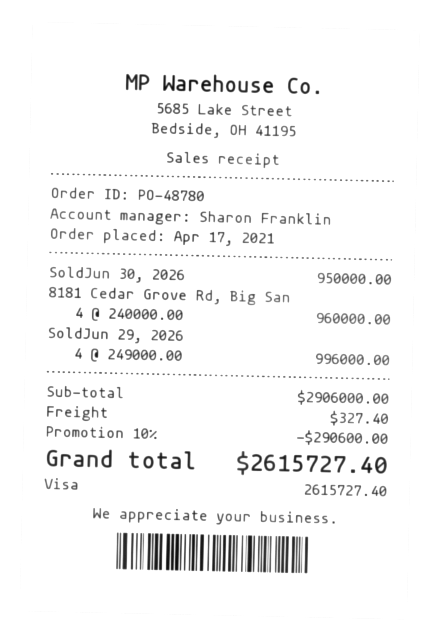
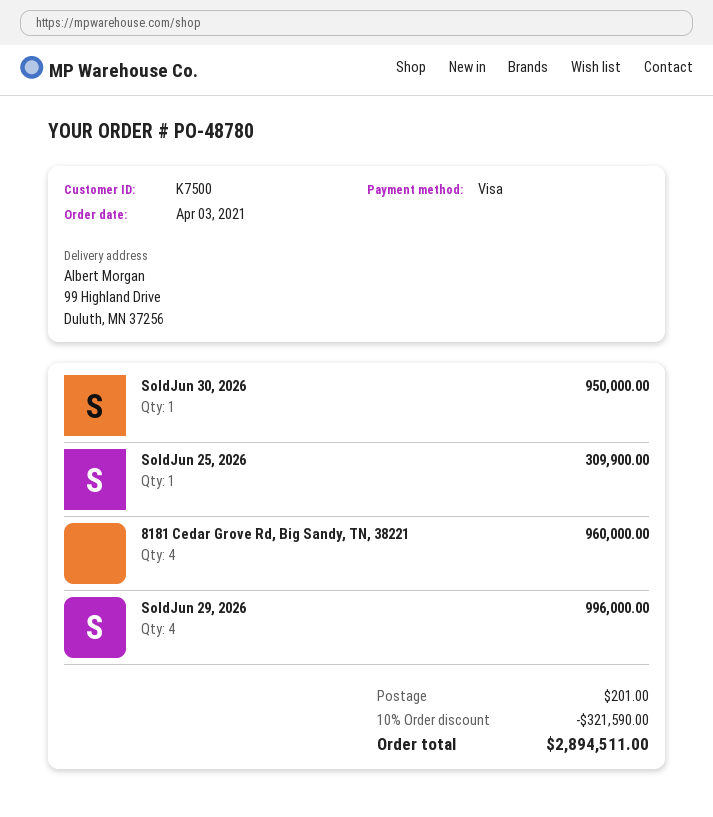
order date: 2021-04-17 -> 2021-04-03
SoldJun 25, 2026: none -> 1 for 309900.00
discount: 10% = 290600.00 -> 10% = 321590.00
shipping: 327.40 -> 201.00
total: 2615727.40 -> 2894511.00

